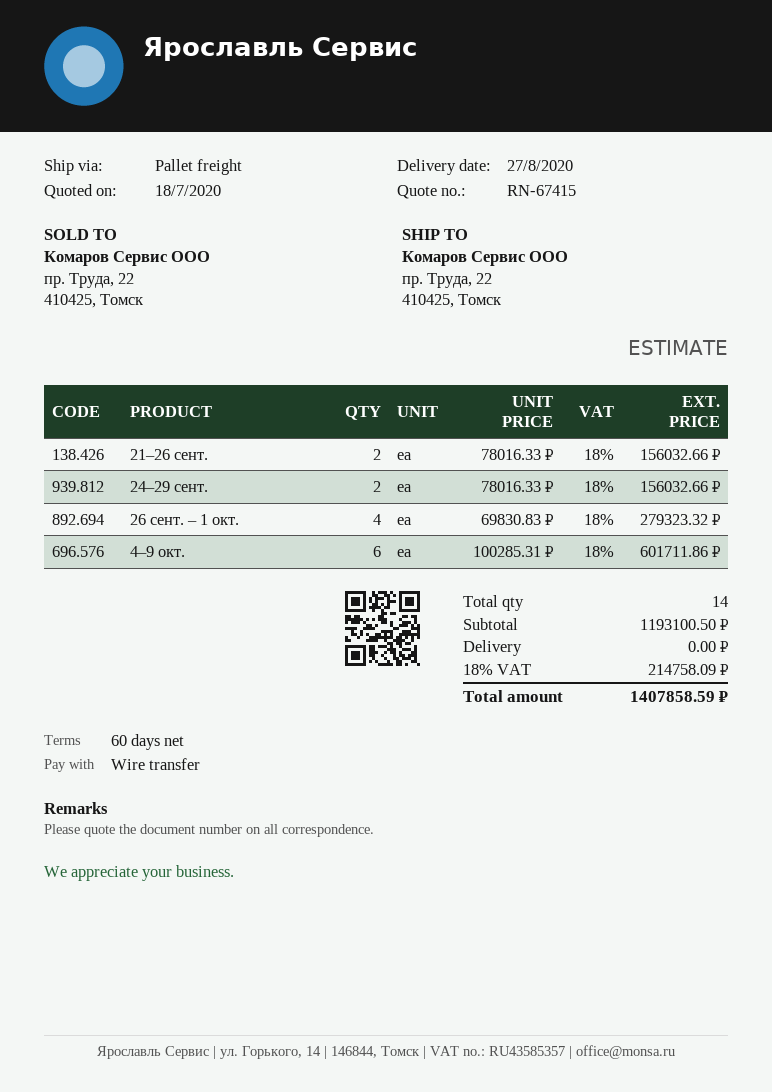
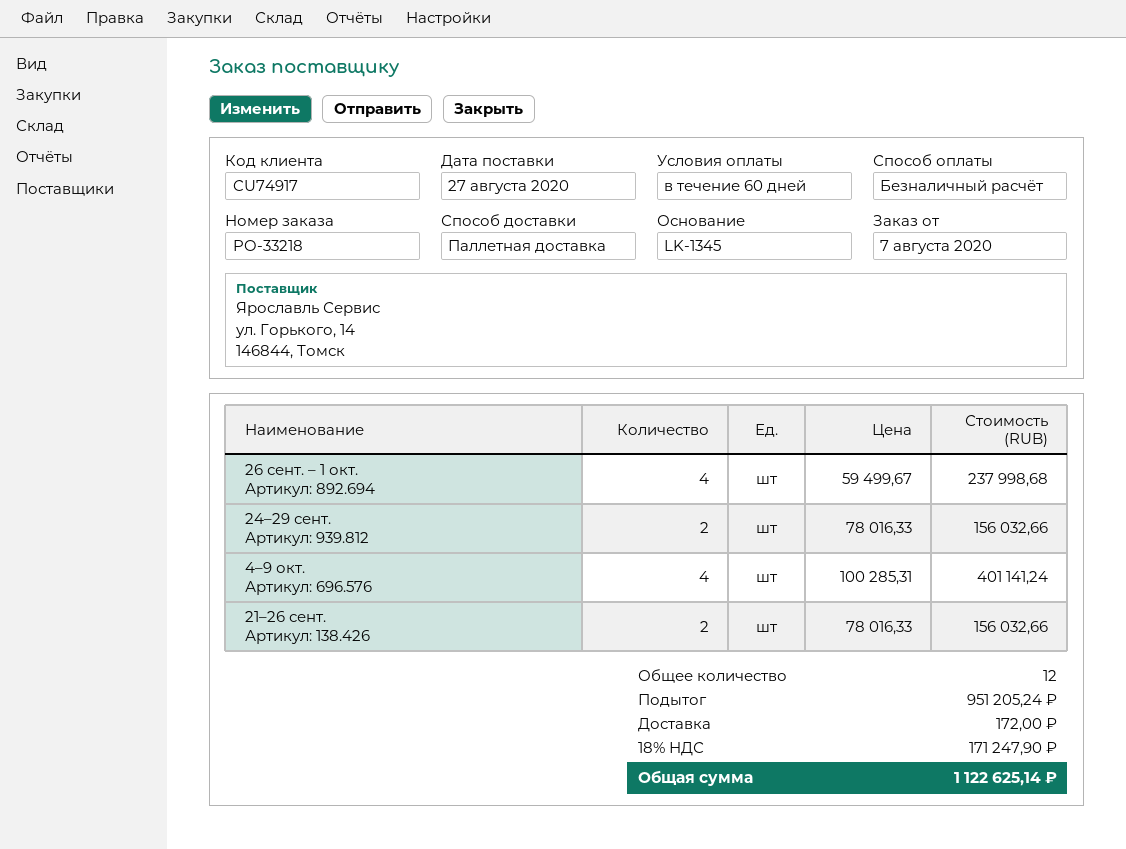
26 сент. – 1 окт.: 4 x 69830.83 = 279323.32 -> 4 x 59499.67 = 237998.68
4–9 окт.: 6 x 100285.31 = 601711.86 -> 4 x 100285.31 = 401141.24
total quantity: 14 -> 12
subtotal: 1193100.50 -> 951205.24
shipping: 0.00 -> 172.00
tax: 18% = 214758.09 -> 18% = 171247.90
total: 1407858.59 -> 1122625.14

